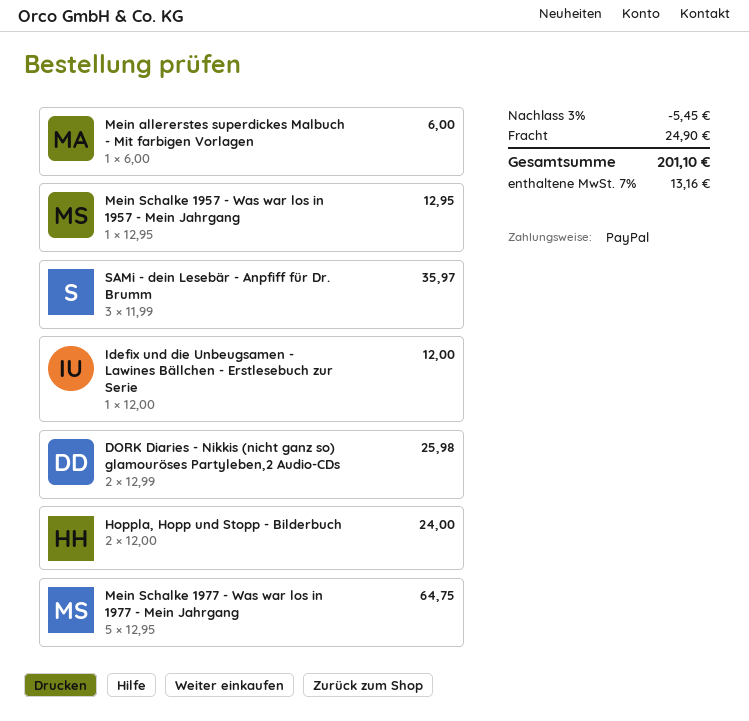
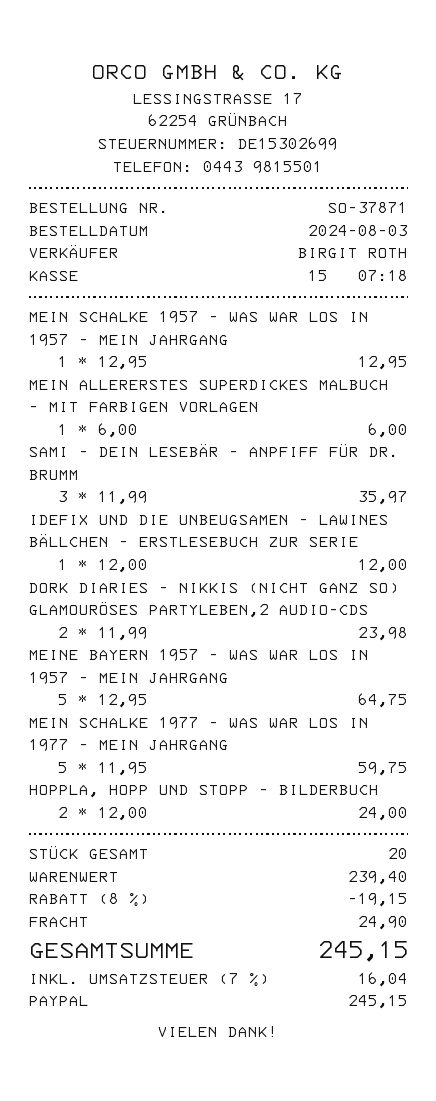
DORK Diaries - Nikkis (nicht ganz so) glamouröses Partyleben,2 Audio-CDs: 2 x 12.99 = 25.98 -> 2 x 11.99 = 23.98
Mein Schalke 1977 - Was war los in 1977 - Mein Jahrgang: 5 x 12.95 = 64.75 -> 5 x 11.95 = 59.75
MEINE BAYERN 1957 - WAS WAR LOS IN 1957 - MEIN JAHRGANG: none -> 5 x 12.95 = 64.75
discount: 3% = 5.45 -> 8% = 19.15
tax: 7% = 13.16 -> 7% = 16.04
total: 201.10 -> 245.15

